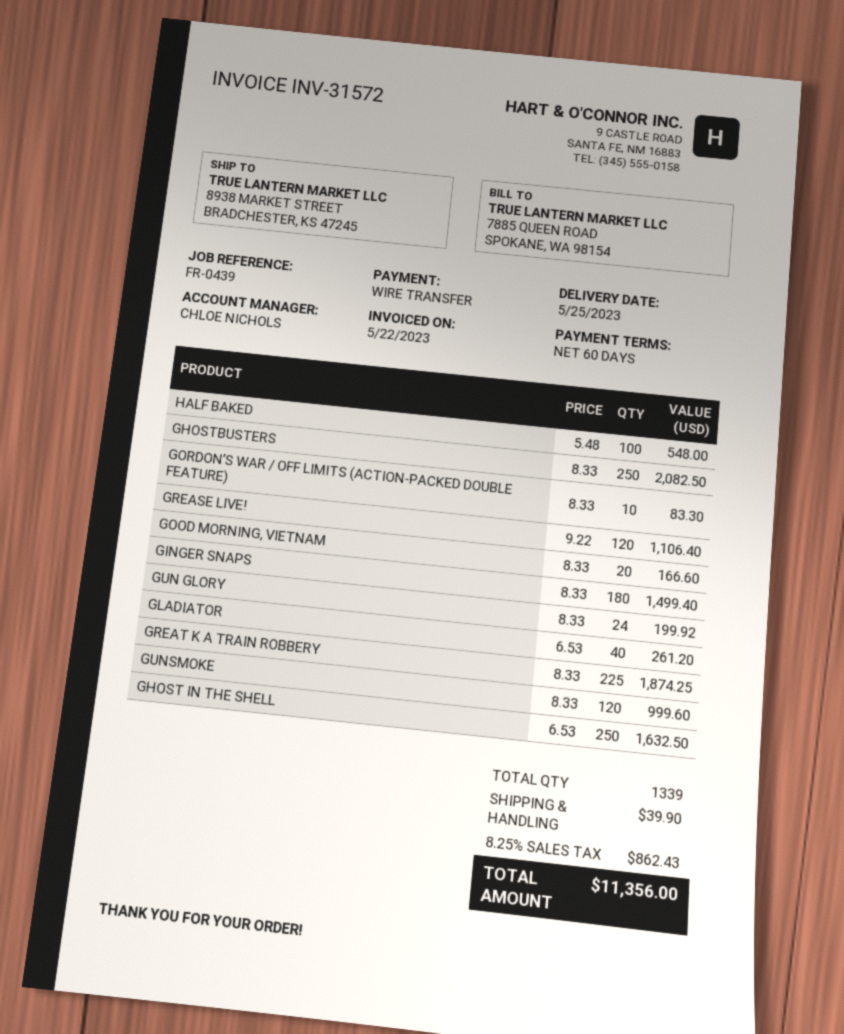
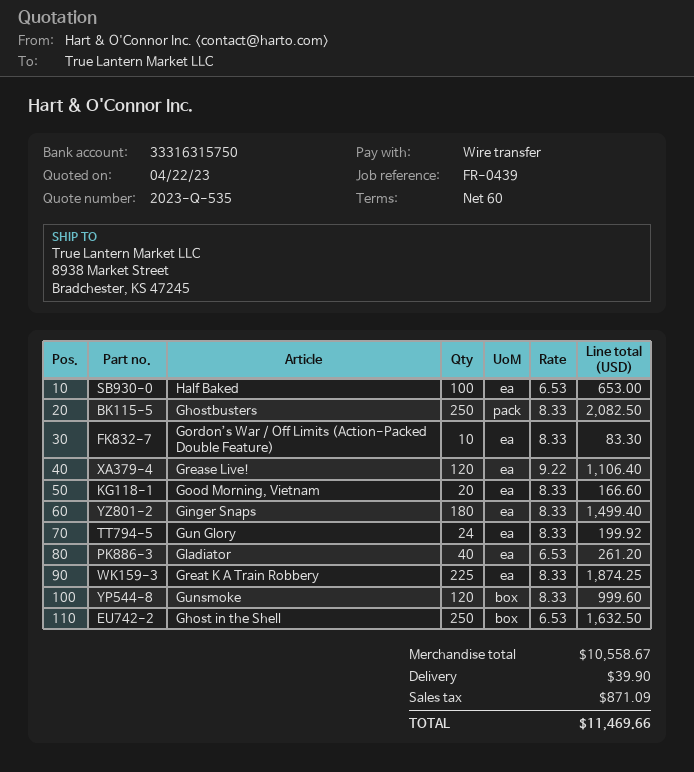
HALF BAKED: 100 x 5.48 = 548.00 -> 100 x 6.53 = 653.00
tax: 862.43 -> 871.09
total: 11356.00 -> 11469.66

